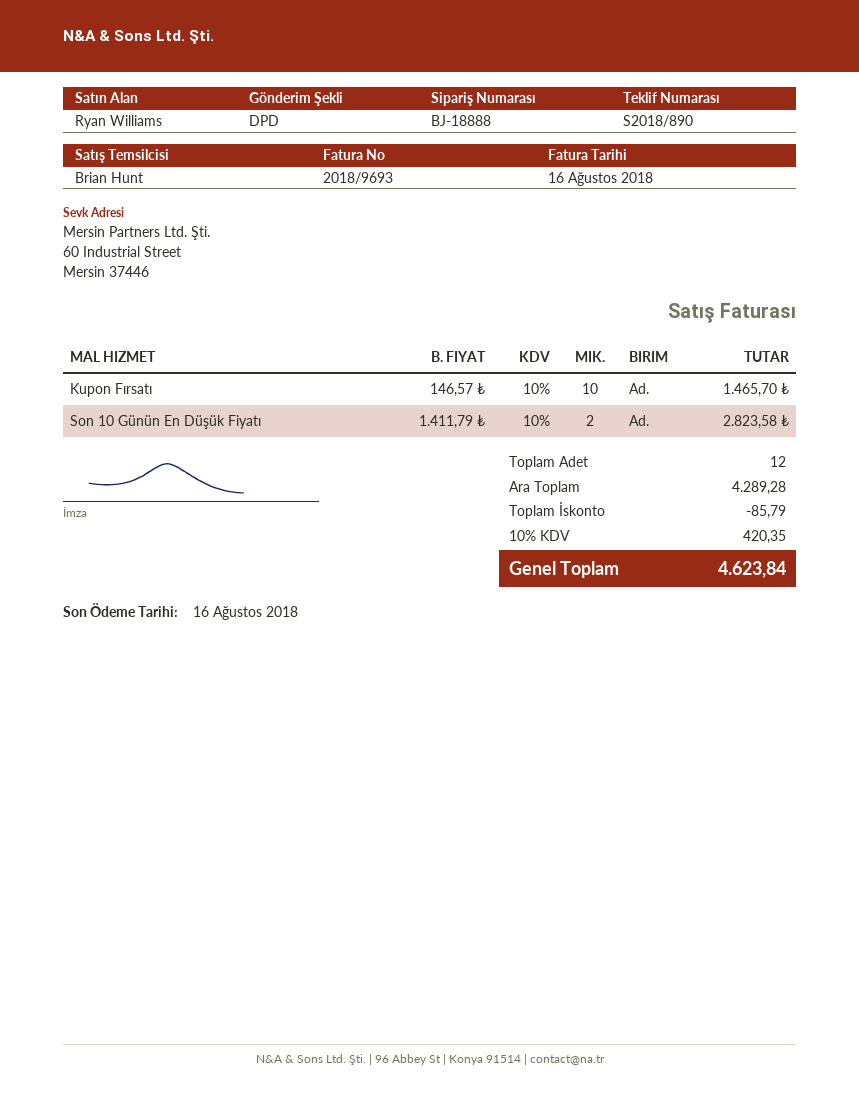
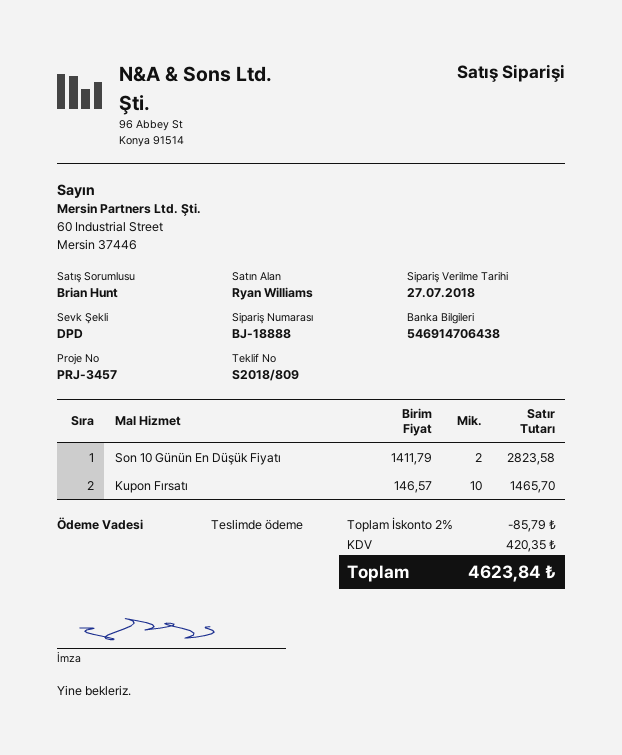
quote number: S2018/890 -> S2018/809

